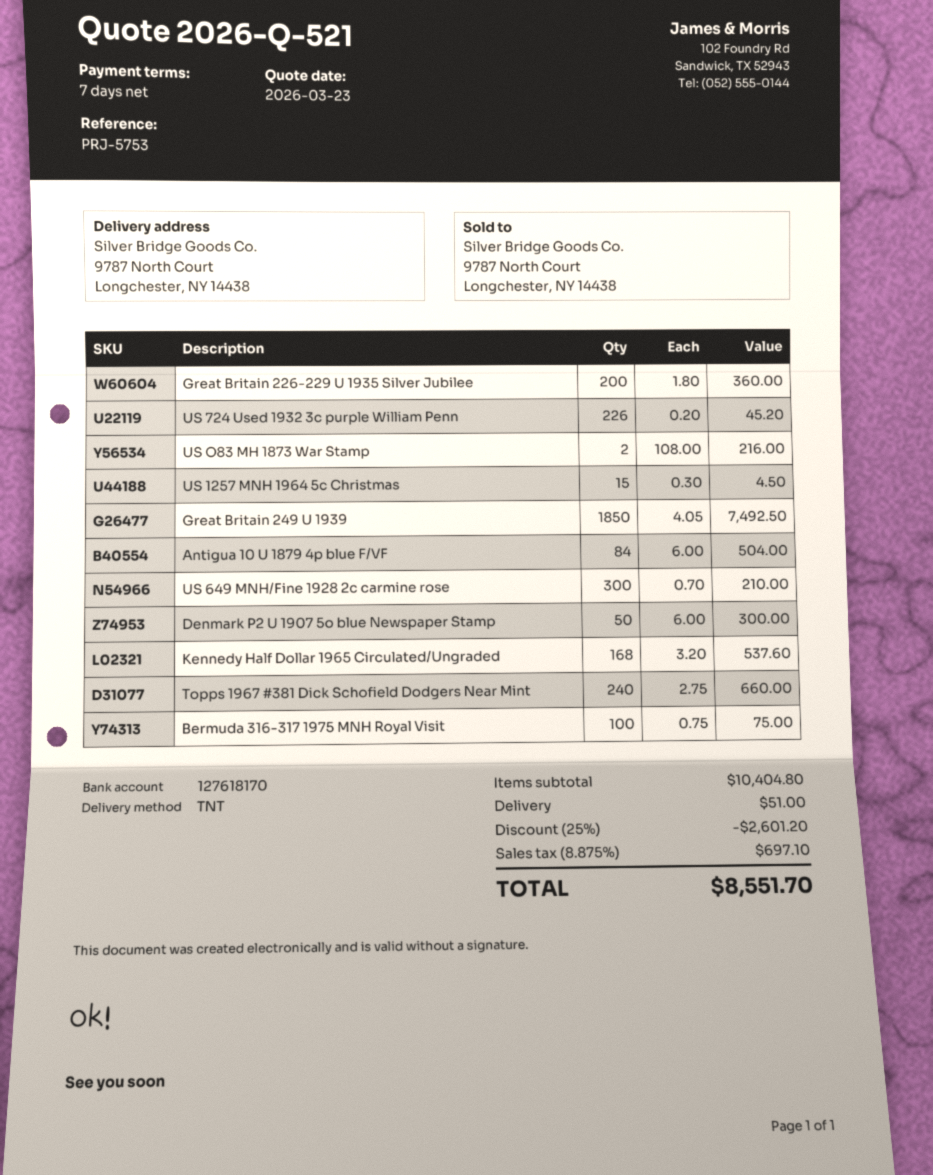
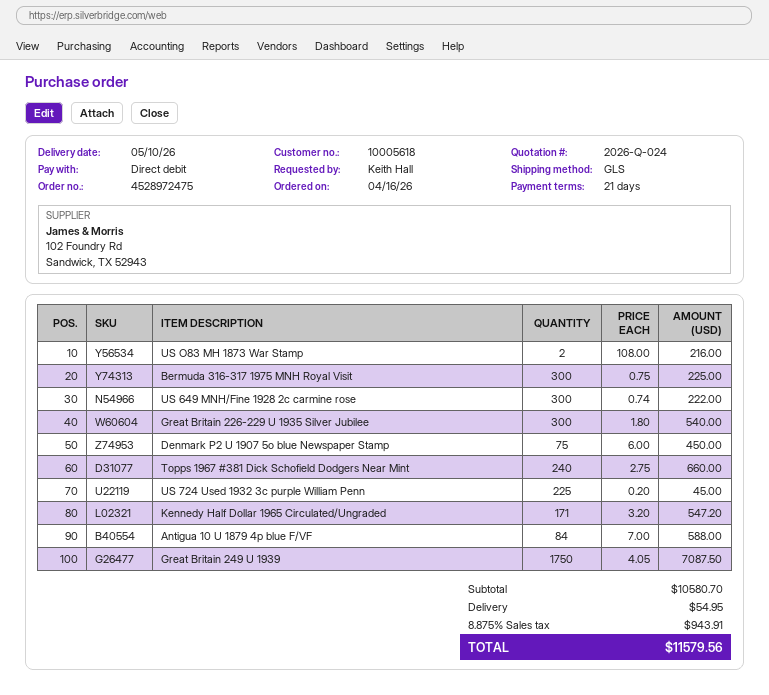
quote number: 2026-Q-521 -> 2026-Q-024
payment terms: 7 days -> 21 days
shipping method: TNT -> GLS
Great Britain 226-229 U 1935 Silver Jubilee: 200 x 1.80 = 360.00 -> 300 x 1.80 = 540.00
US 724 Used 1932 3c purple William Penn: 226 x 0.20 = 45.20 -> 225 x 0.20 = 45.00
US 1257 MNH 1964 5c Christmas: 15 x 0.30 = 4.50 -> none
Great Britain 249 U 1939: 1850 x 4.05 = 7492.50 -> 1750 x 4.05 = 7087.50
Antigua 10 U 1879 4p blue F/VF: 84 x 6.00 = 504.00 -> 84 x 7.00 = 588.00
US 649 MNH/Fine 1928 2c carmine rose: 300 x 0.70 = 210.00 -> 300 x 0.74 = 222.00
Denmark P2 U 1907 5o blue Newspaper Stamp: 50 x 6.00 = 300.00 -> 75 x 6.00 = 450.00
Kennedy Half Dollar 1965 Circulated/Ungraded: 168 x 3.20 = 537.60 -> 171 x 3.20 = 547.20
Bermuda 316-317 1975 MNH Royal Visit: 100 x 0.75 = 75.00 -> 300 x 0.75 = 225.00
subtotal: 10404.80 -> 10580.70
discount: 25% = 2601.20 -> none
shipping: 51.00 -> 54.95
tax: 8.875% = 697.10 -> 8.875% = 943.91
total: 8551.70 -> 11579.56

